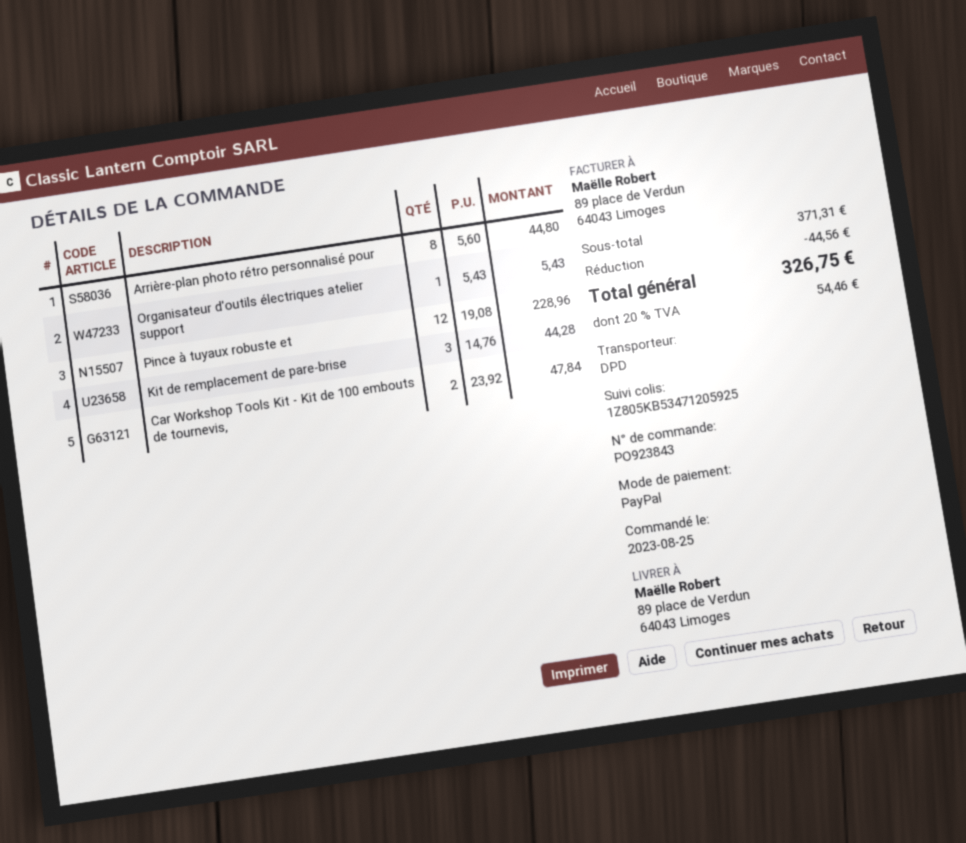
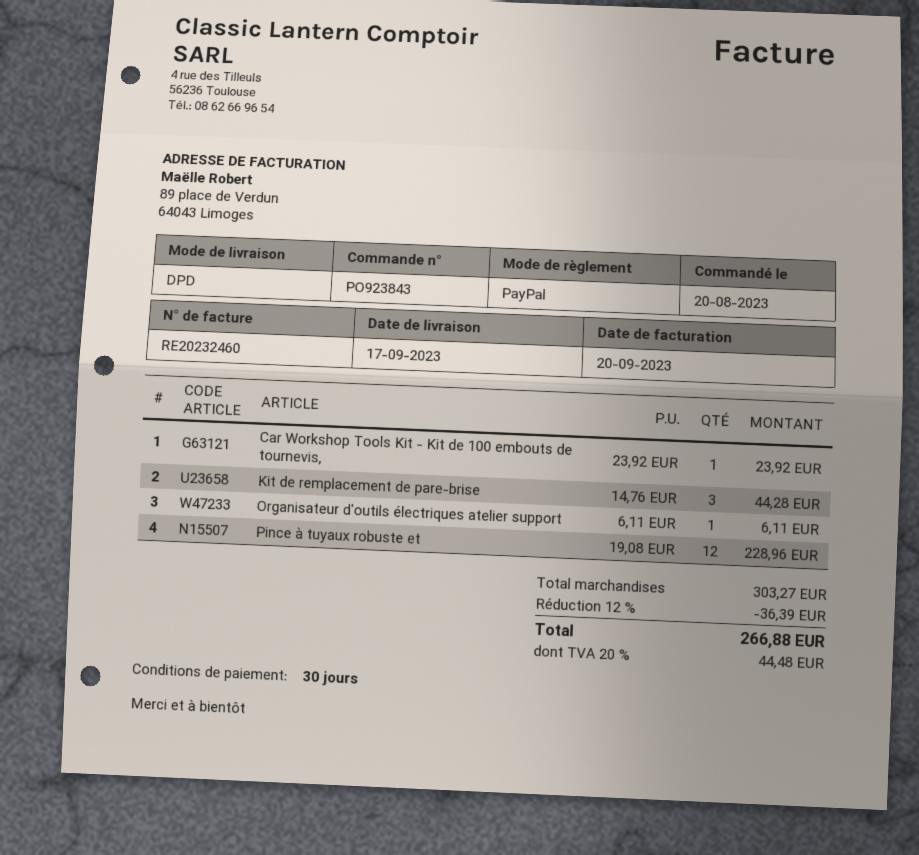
order date: 2023-08-25 -> 2023-08-20
Arrière-plan photo rétro personnalisé pour: 8 x 5.60 = 44.80 -> none
Organisateur d'outils électriques atelier support: 1 x 5.43 = 5.43 -> 1 x 6.11 = 6.11
Car Workshop Tools Kit - Kit de 100 embouts de tournevis,: 2 x 23.92 = 47.84 -> 1 x 23.92 = 23.92
subtotal: 371.31 -> 303.27
discount: 44.56 -> 36.39
tax: 20% = 54.46 -> 20% = 44.48
total: 326.75 -> 266.88

